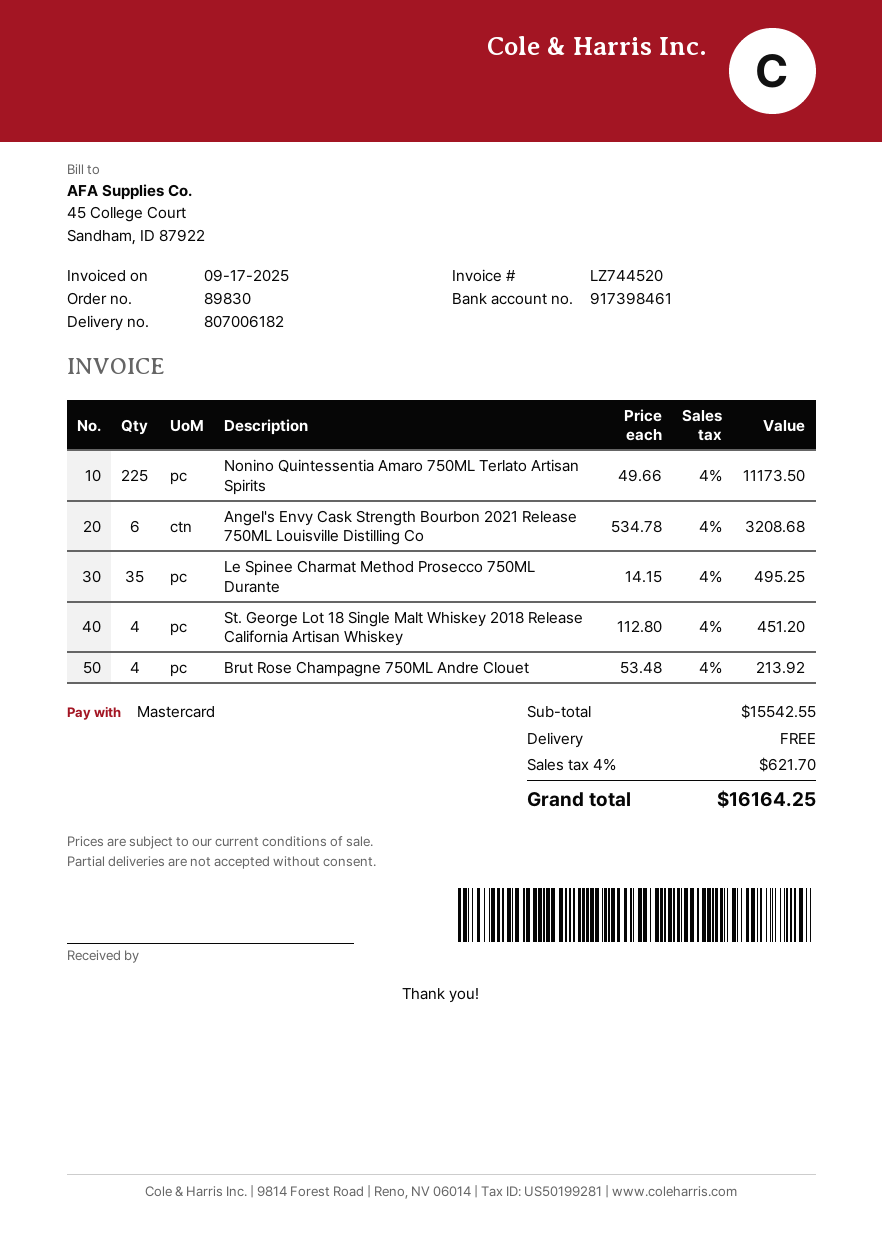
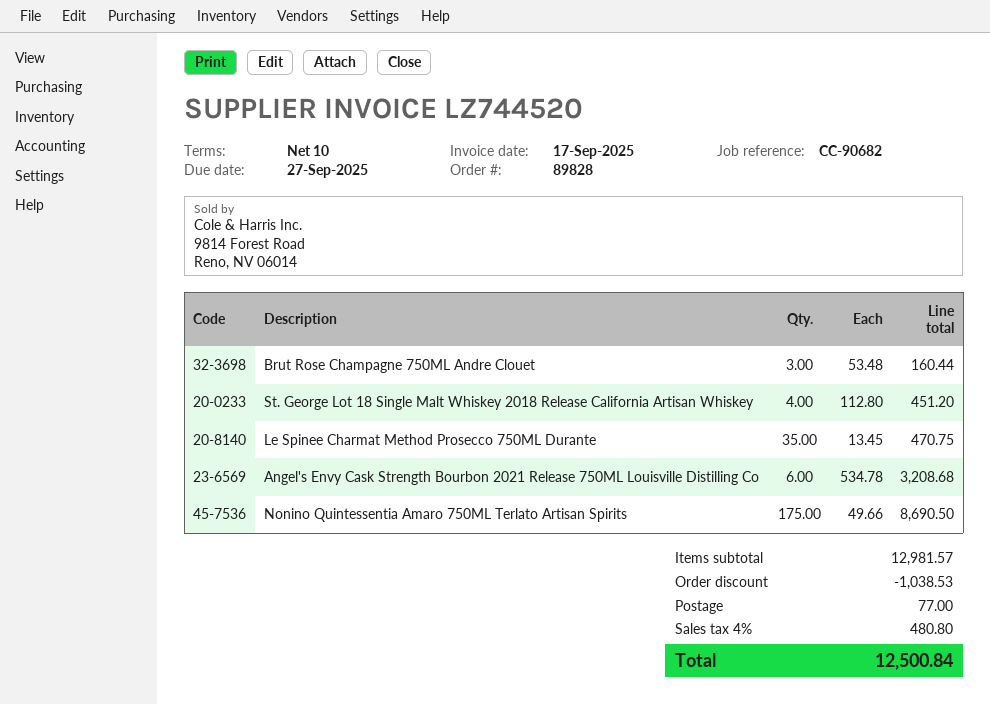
order number: 89830 -> 89828
Nonino Quintessentia Amaro 750ML Terlato Artisan Spirits: 225 x 49.66 = 11173.50 -> 175 x 49.66 = 8690.50
Le Spinee Charmat Method Prosecco 750ML Durante: 35 x 14.15 = 495.25 -> 35 x 13.45 = 470.75
Brut Rose Champagne 750ML Andre Clouet: 4 x 53.48 = 213.92 -> 3 x 53.48 = 160.44
subtotal: 15542.55 -> 12981.57
discount: none -> 1038.53
shipping: 0.00 -> 77.00
tax: 4% = 621.70 -> 4% = 480.80
total: 16164.25 -> 12500.84

